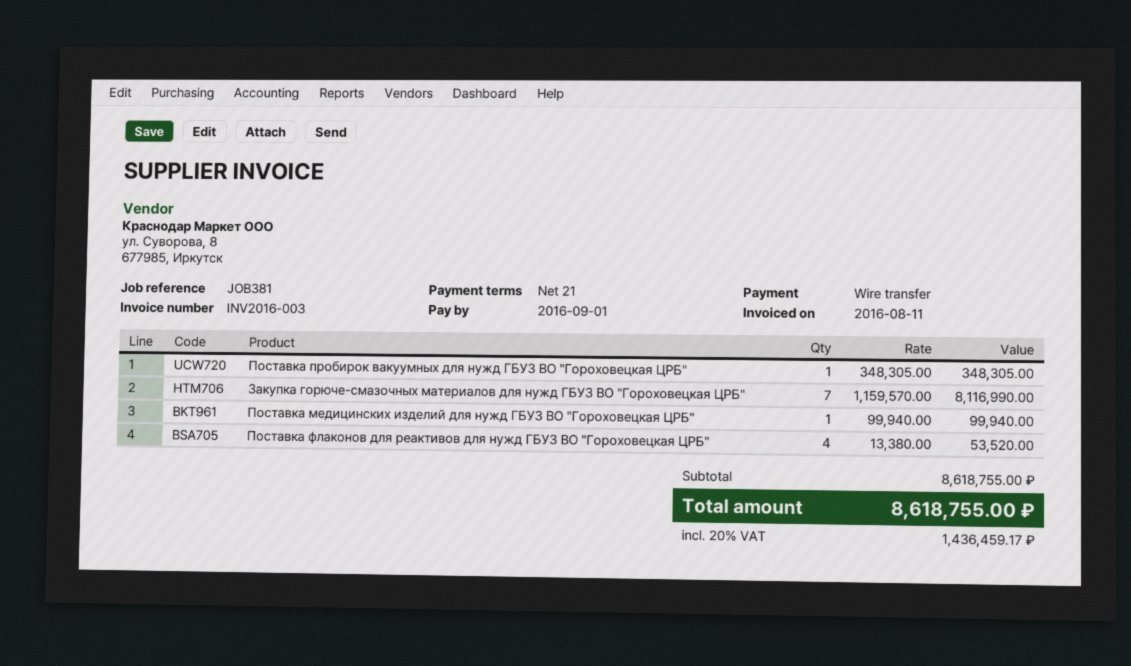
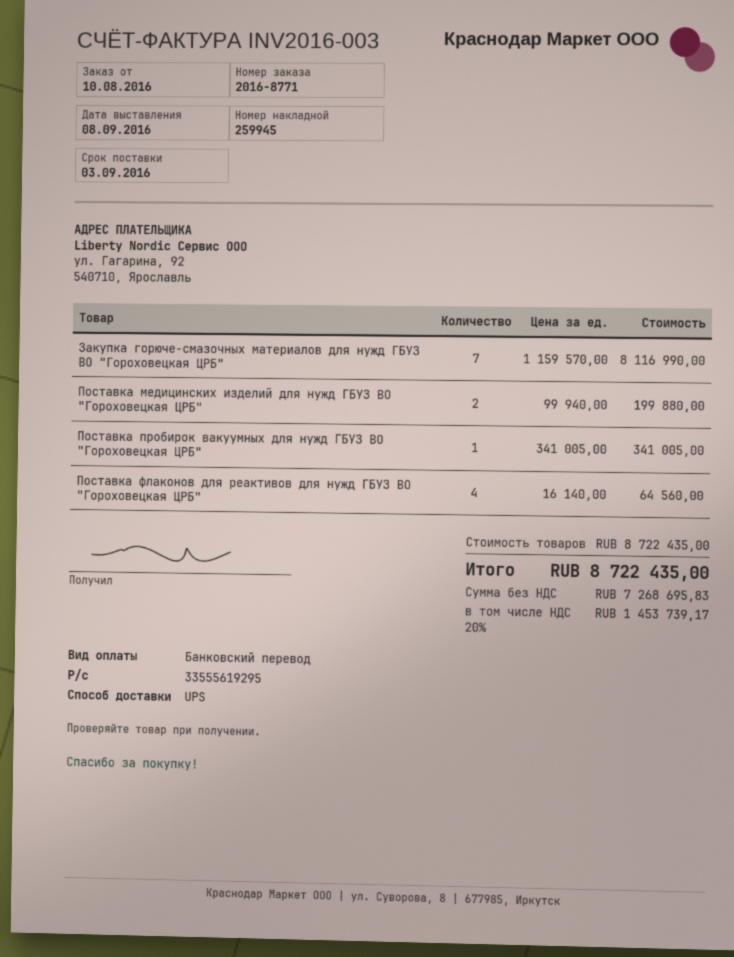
invoice date: 2016-08-11 -> 2016-09-08
Поставка пробирок вакуумных для нужд ГБУЗ ВО "Гороховецкая ЦРБ": 1 x 348305.00 = 348305.00 -> 1 x 341005.00 = 341005.00
Поставка медицинских изделий для нужд ГБУЗ ВО "Гороховецкая ЦРБ": 1 x 99940.00 = 99940.00 -> 2 x 99940.00 = 199880.00
Поставка флаконов для реактивов для нужд ГБУЗ ВО "Гороховецкая ЦРБ": 4 x 13380.00 = 53520.00 -> 4 x 16140.00 = 64560.00
subtotal: 8618755.00 -> 8722435.00
tax: 20% = 1436459.17 -> 20% = 1453739.17
total: 8618755.00 -> 8722435.00

